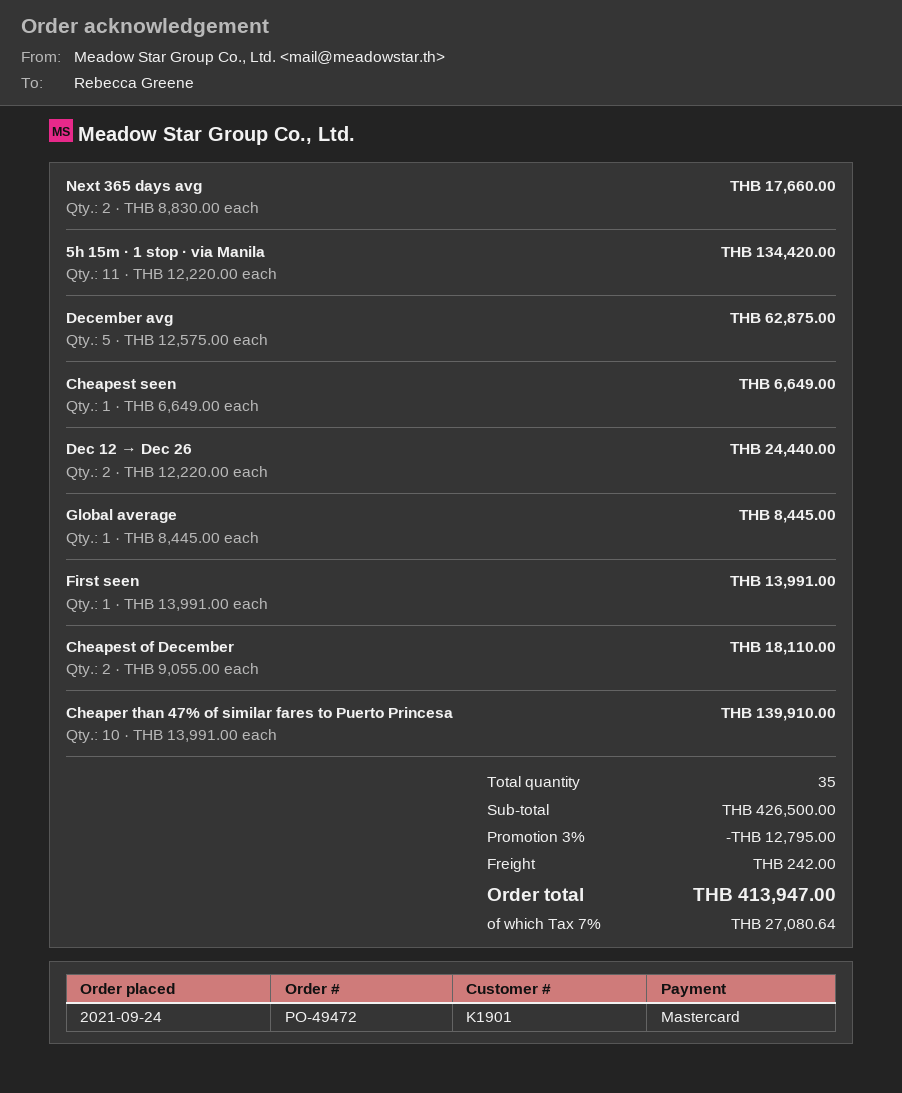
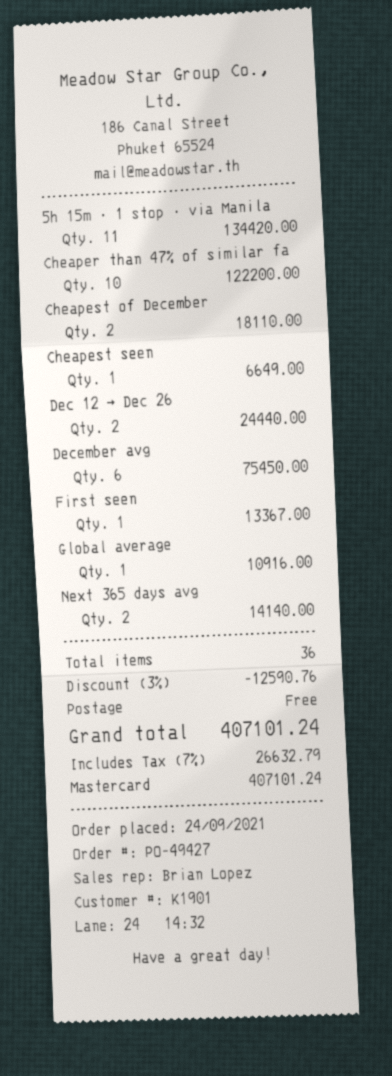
order number: PO-49472 -> PO-49427
Next 365 days avg: 2 for 17660.00 -> 2 for 14140.00
December avg: 5 for 62875.00 -> 6 for 75450.00
Global average: 1 for 8445.00 -> 1 for 10916.00
First seen: 1 for 13991.00 -> 1 for 13367.00
Cheaper than 47% of similar fares to Puerto Princesa: 10 for 139910.00 -> 10 for 122200.00
total quantity: 35 -> 36
discount: 3% = 12795.00 -> 3% = 12590.76
shipping: 242.00 -> 0.00
tax: 7% = 27080.64 -> 7% = 26632.79
total: 413947.00 -> 407101.24

